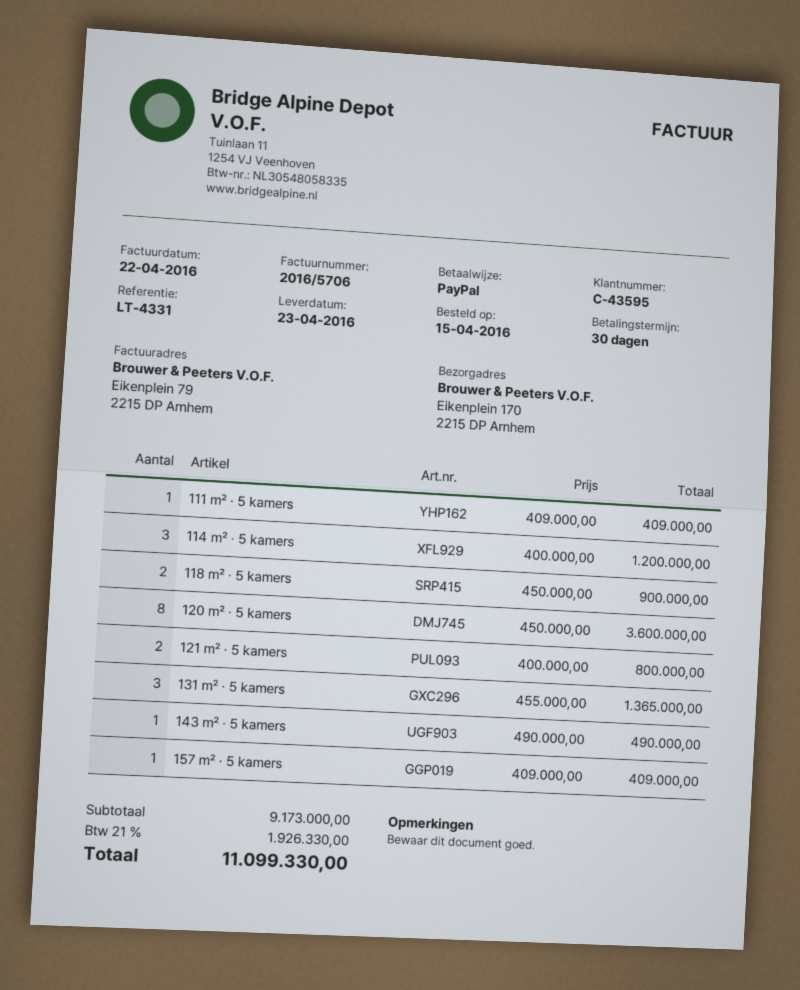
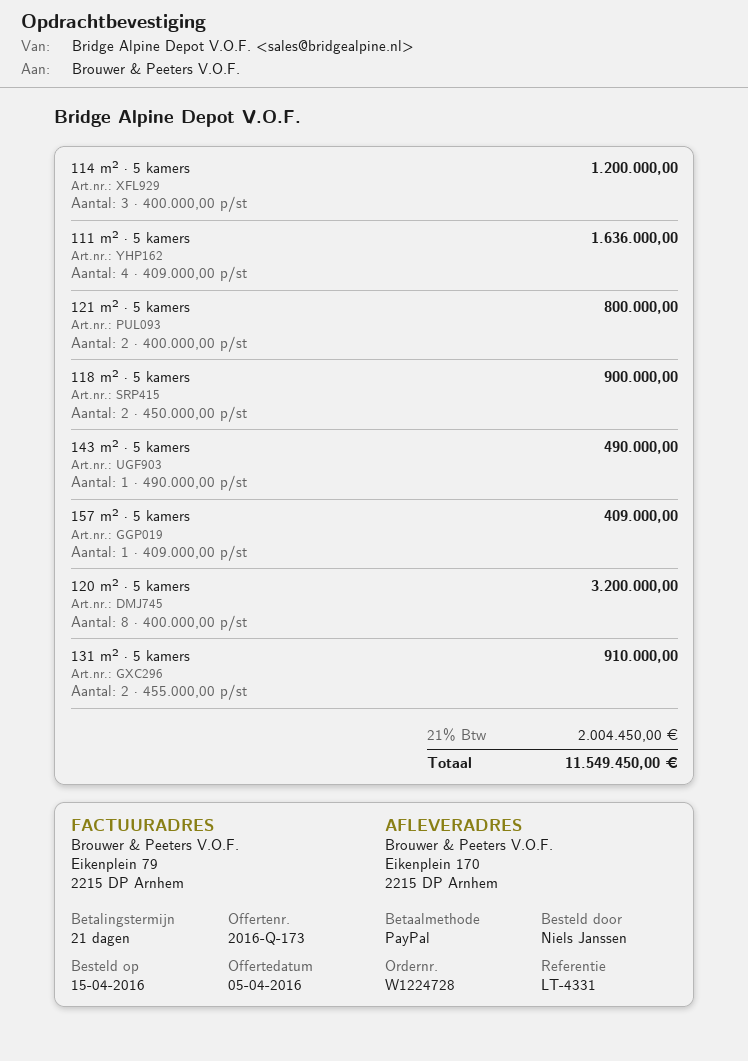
payment terms: 30 days -> 21 days
111 m² · 5 kamers: 1 x 409000.00 = 409000.00 -> 4 x 409000.00 = 1636000.00
120 m² · 5 kamers: 8 x 450000.00 = 3600000.00 -> 8 x 400000.00 = 3200000.00
131 m² · 5 kamers: 3 x 455000.00 = 1365000.00 -> 2 x 455000.00 = 910000.00
tax: 21% = 1926330.00 -> 21% = 2004450.00
total: 11099330.00 -> 11549450.00

